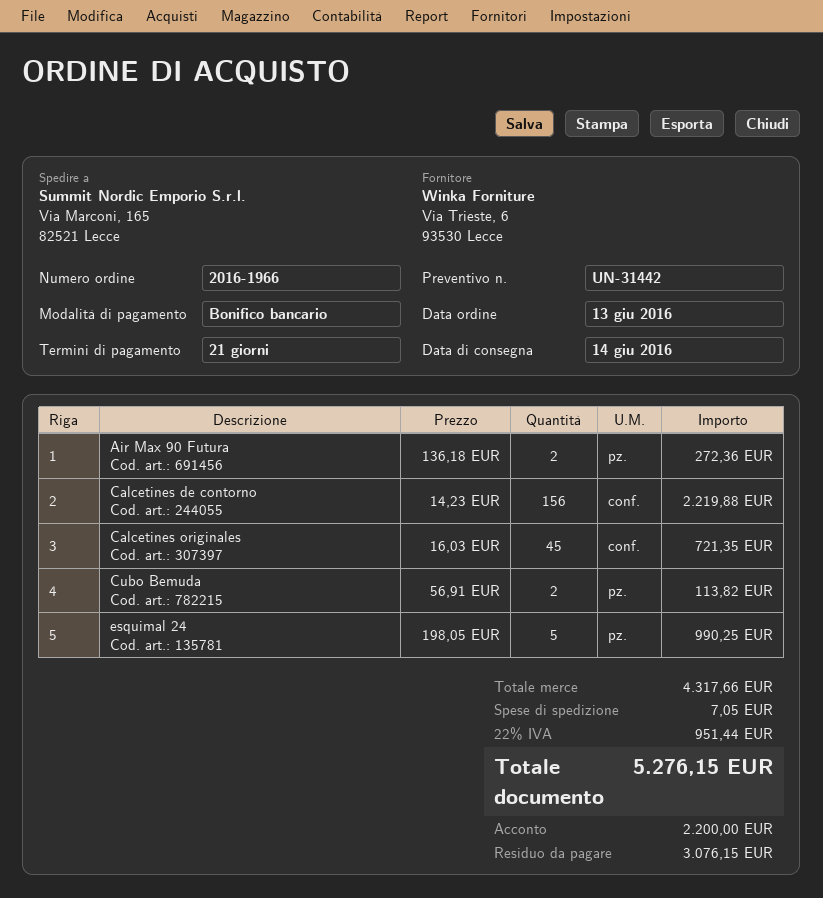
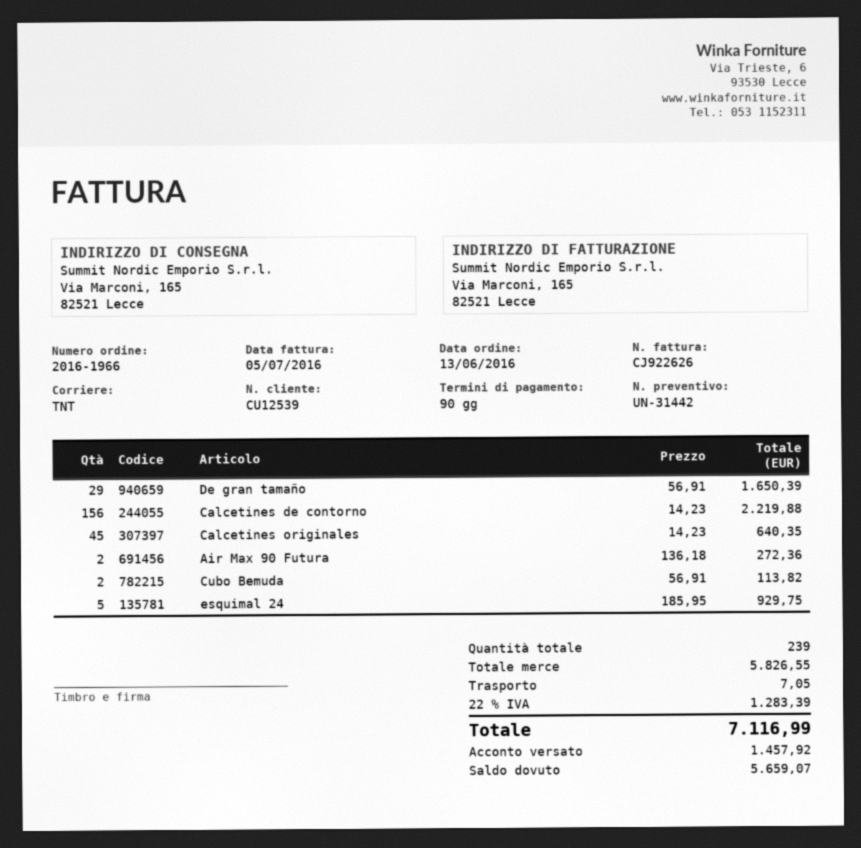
payment terms: 21 days -> 90 days
Calcetines originales: 45 x 16.03 = 721.35 -> 45 x 14.23 = 640.35
esquimal 24: 5 x 198.05 = 990.25 -> 5 x 185.95 = 929.75
De gran tamaño: none -> 29 x 56.91 = 1650.39
subtotal: 4317.66 -> 5826.55
tax: 22% = 951.44 -> 22% = 1283.39
total: 5276.15 -> 7116.99
deposit: 2200.00 -> 1457.92
balance: 3076.15 -> 5659.07

